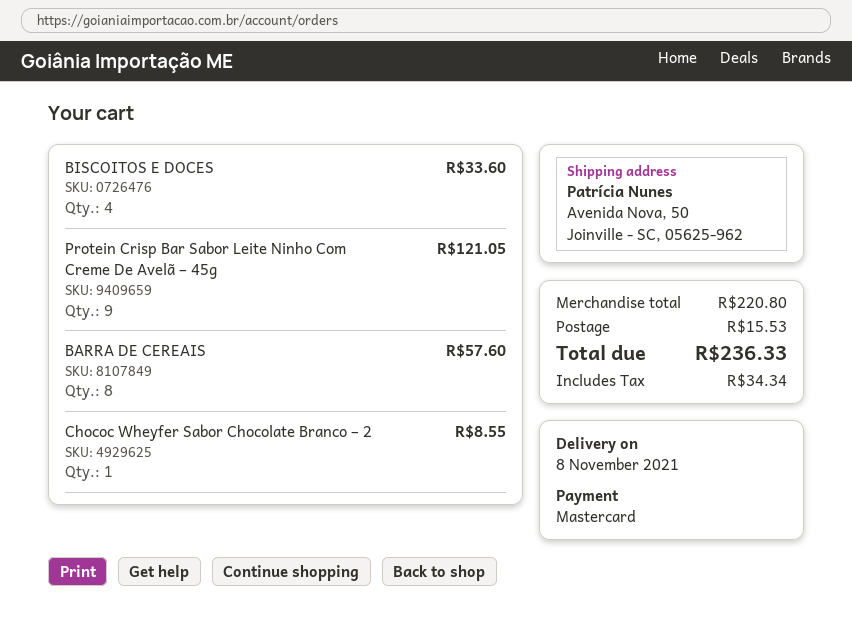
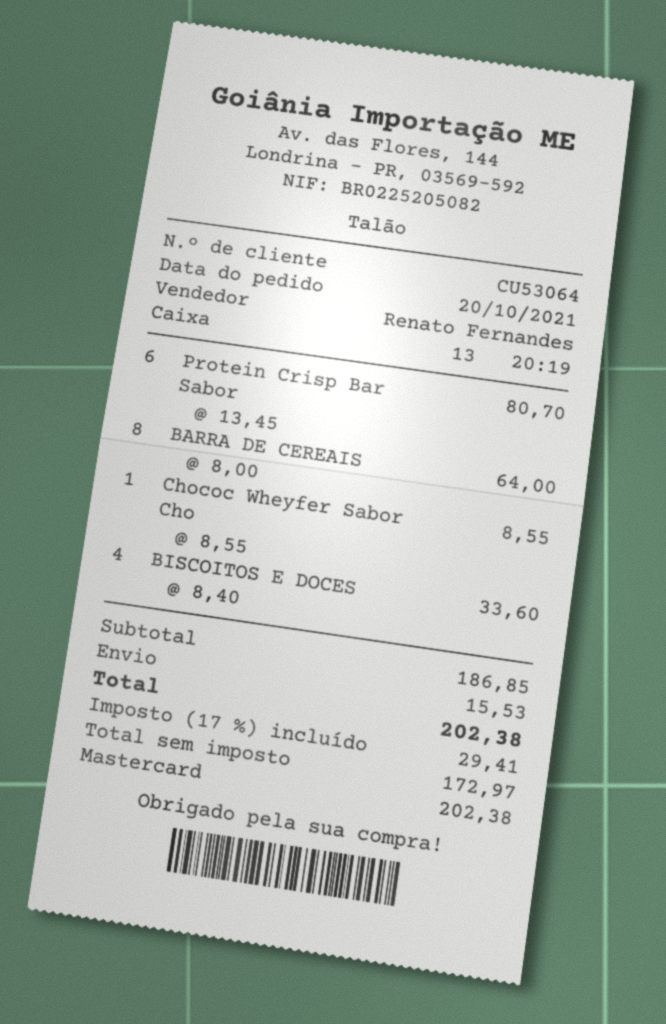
Protein Crisp Bar Sabor Leite Ninho Com Creme De Avelã – 45g: 9 for 121.05 -> 6 for 80.70
BARRA DE CEREAIS: 8 for 57.60 -> 8 for 64.00
subtotal: 220.80 -> 186.85
tax: 34.34 -> 29.41
total: 236.33 -> 202.38

